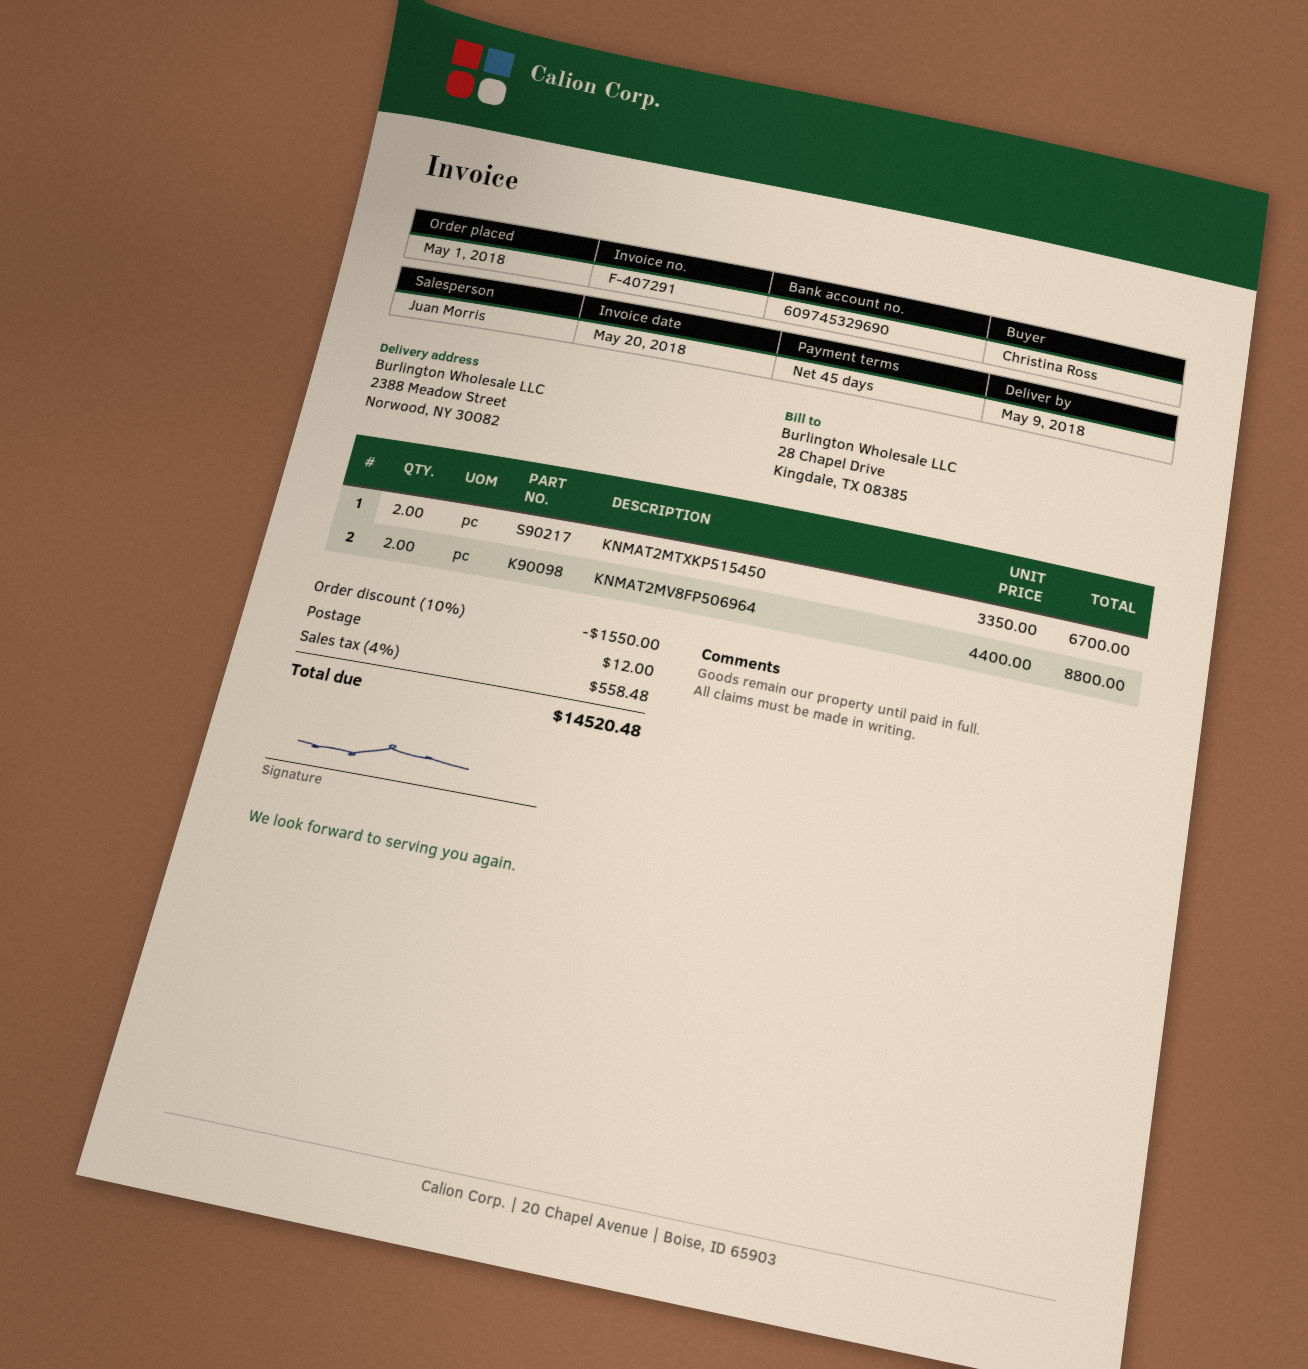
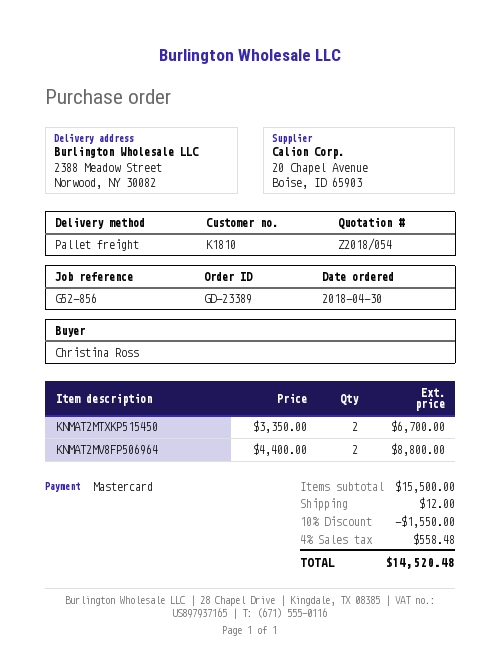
order date: 2018-05-01 -> 2018-04-30

